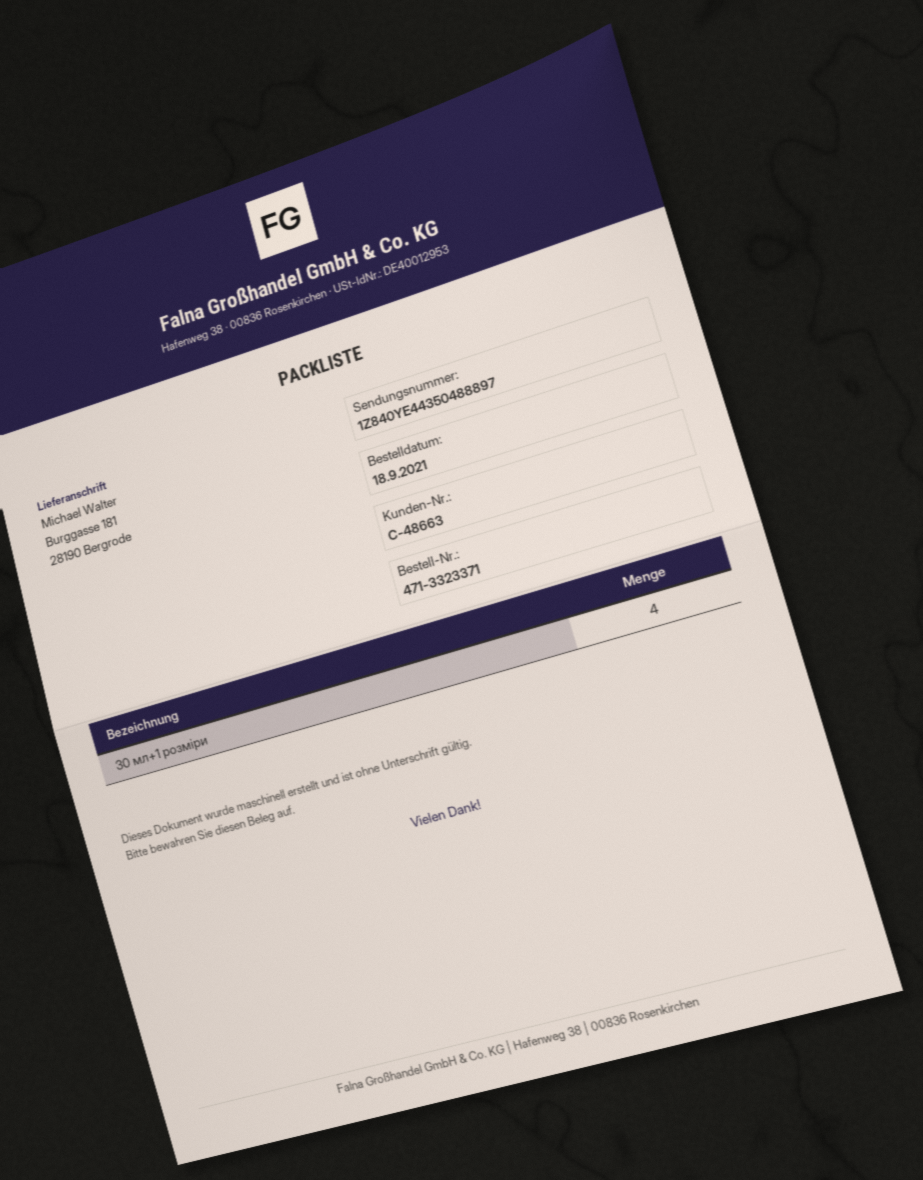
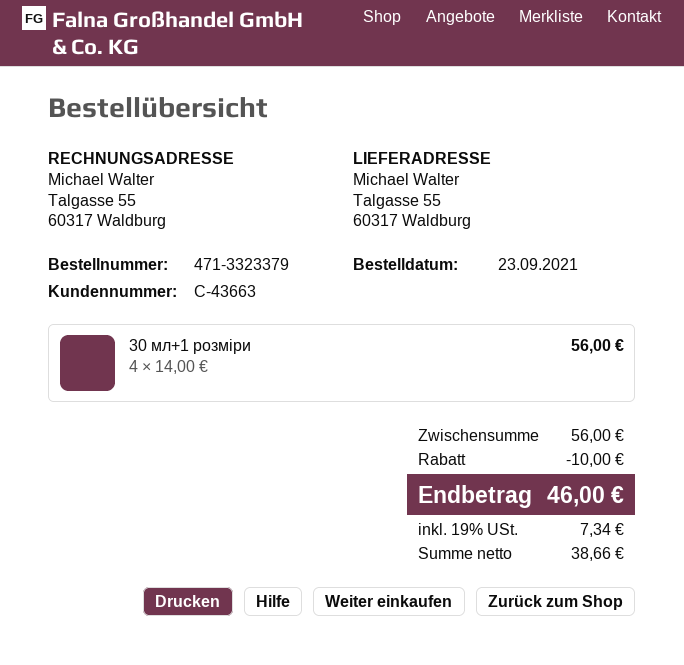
order number: 471-3323371 -> 471-3323379
order date: 2021-09-18 -> 2021-09-23
customer number: C-48663 -> C-43663
ship to: Burggasse 181, 28190 Bergrode -> Talgasse 55, 60317 Waldburg

